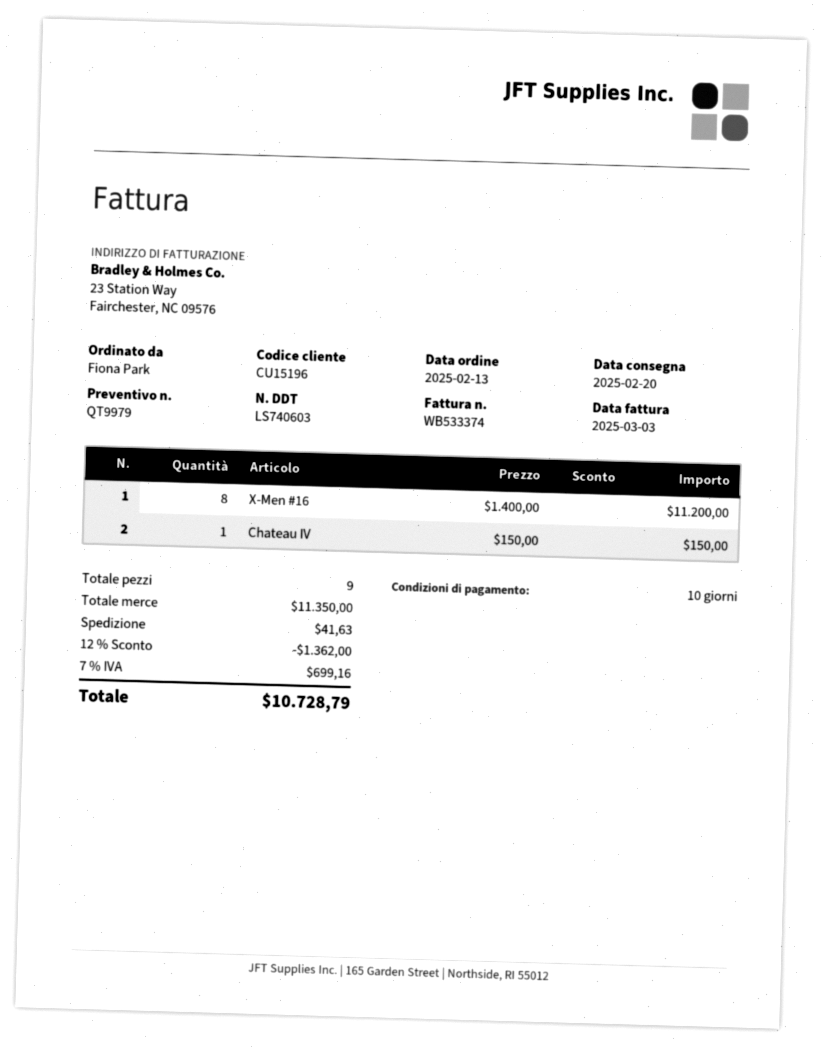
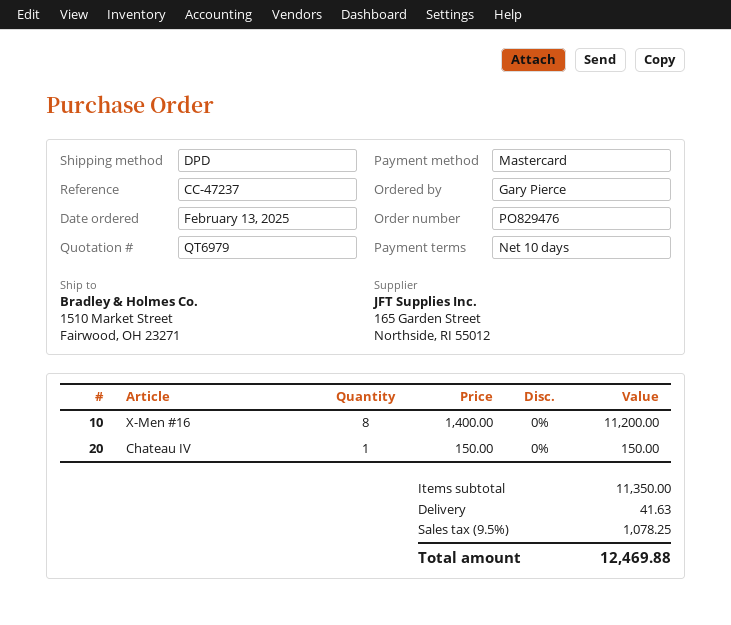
quote number: QT9979 -> QT6979
ordered by: Fiona Park -> Gary Pierce
discount: 12% = 1362.00 -> none
tax: 7% = 699.16 -> 9.5% = 1078.25
total: 10728.79 -> 12469.88

